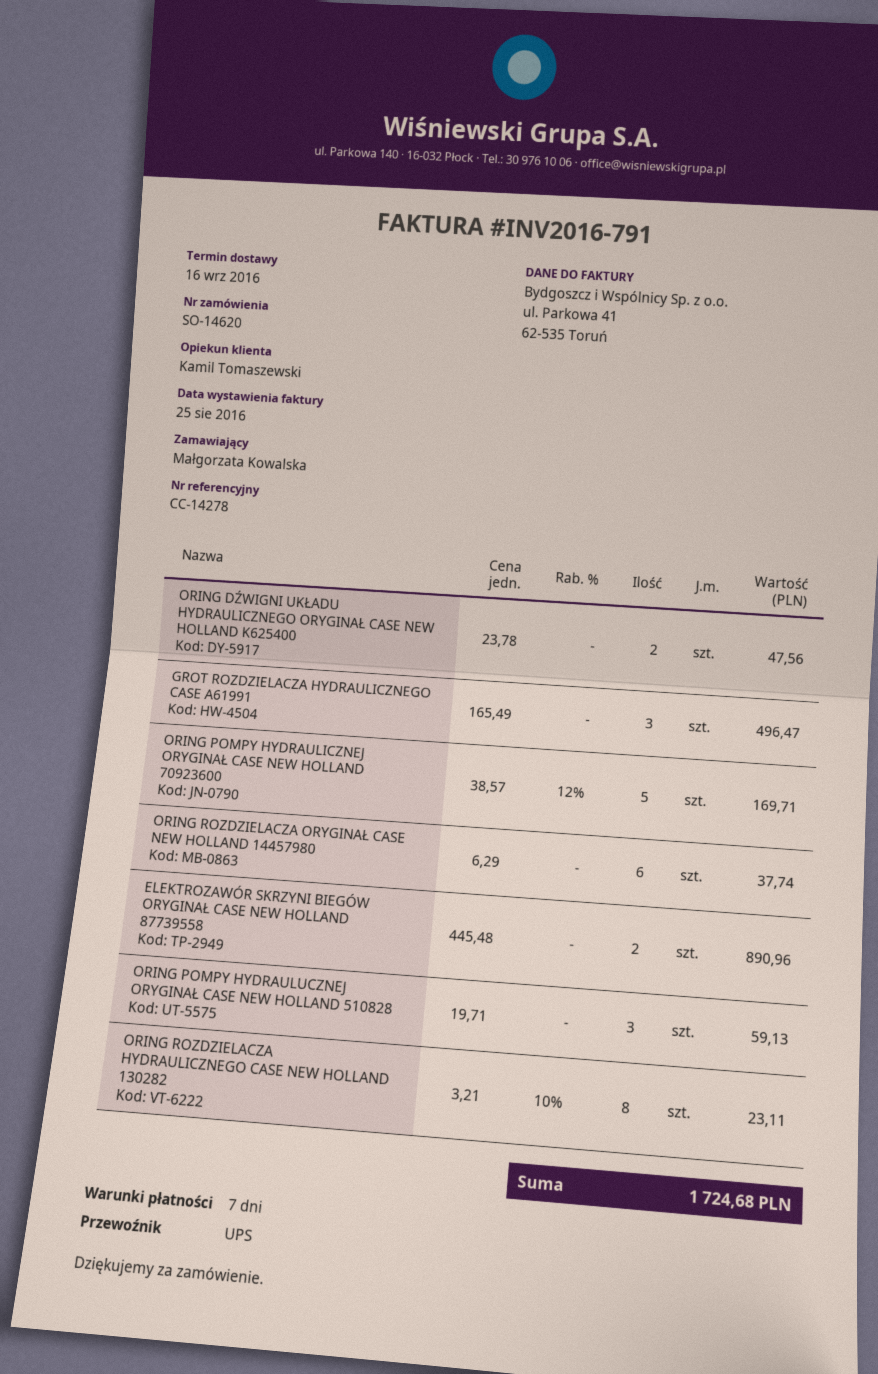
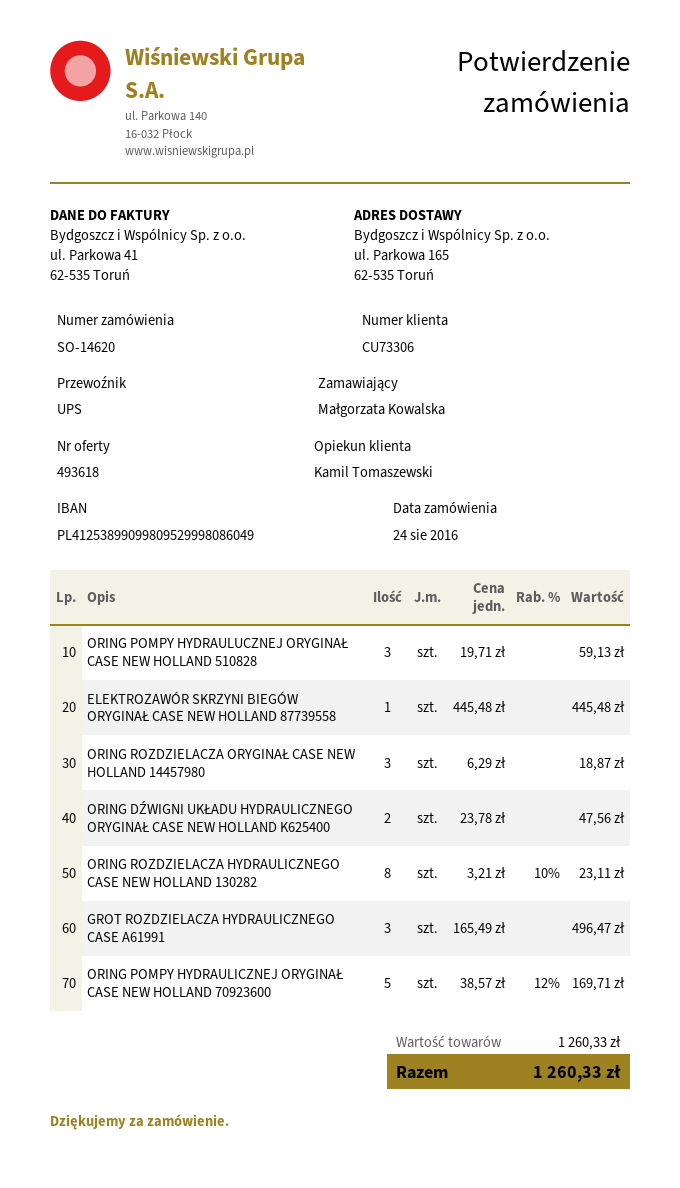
ORING ROZDZIELACZA ORYGINAŁ CASE NEW HOLLAND 14457980: 6 x 6.29 = 37.74 -> 3 x 6.29 = 18.87
ELEKTROZAWÓR SKRZYNI BIEGÓW ORYGINAŁ CASE NEW HOLLAND 87739558: 2 x 445.48 = 890.96 -> 1 x 445.48 = 445.48
total: 1724.68 -> 1260.33

